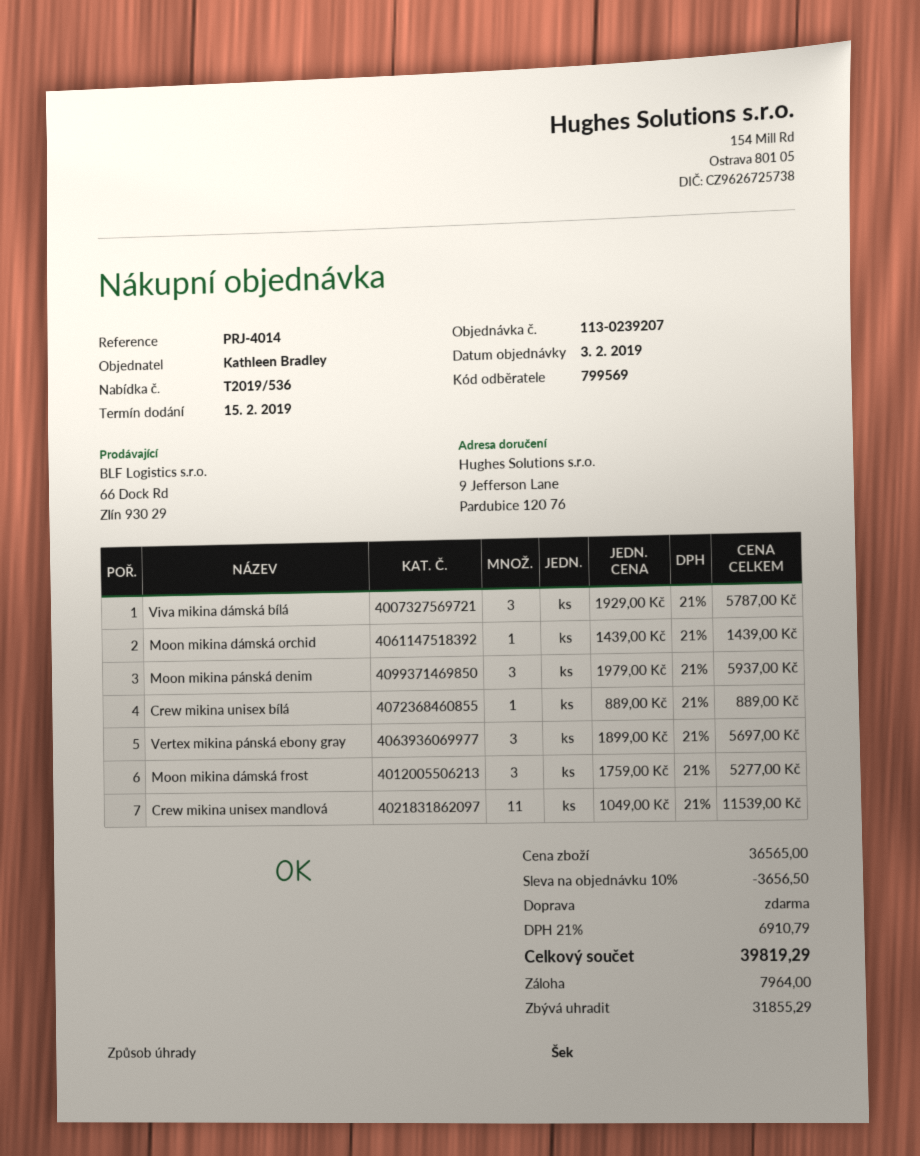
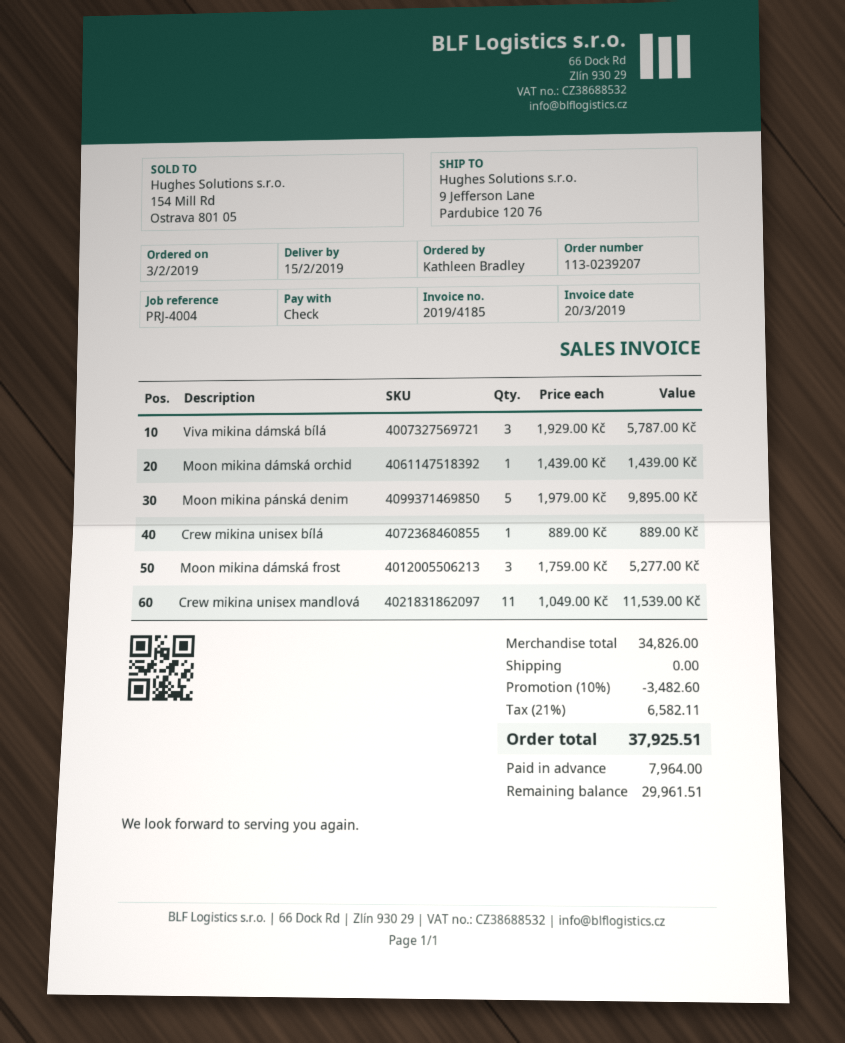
reference: PRJ-4014 -> PRJ-4004
Moon mikina pánská denim: 3 x 1979.00 = 5937.00 -> 5 x 1979.00 = 9895.00
Vertex mikina pánská ebony gray: 3 x 1899.00 = 5697.00 -> none
subtotal: 36565.00 -> 34826.00
discount: 10% = 3656.50 -> 10% = 3482.60
tax: 21% = 6910.79 -> 21% = 6582.11
total: 39819.29 -> 37925.51
balance: 31855.29 -> 29961.51

